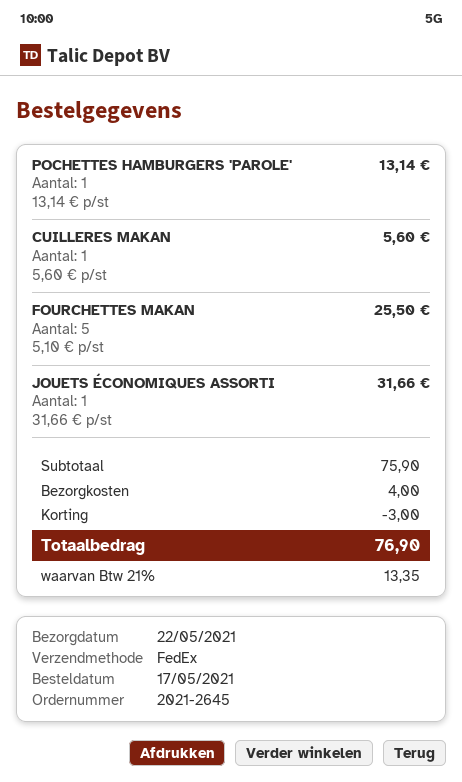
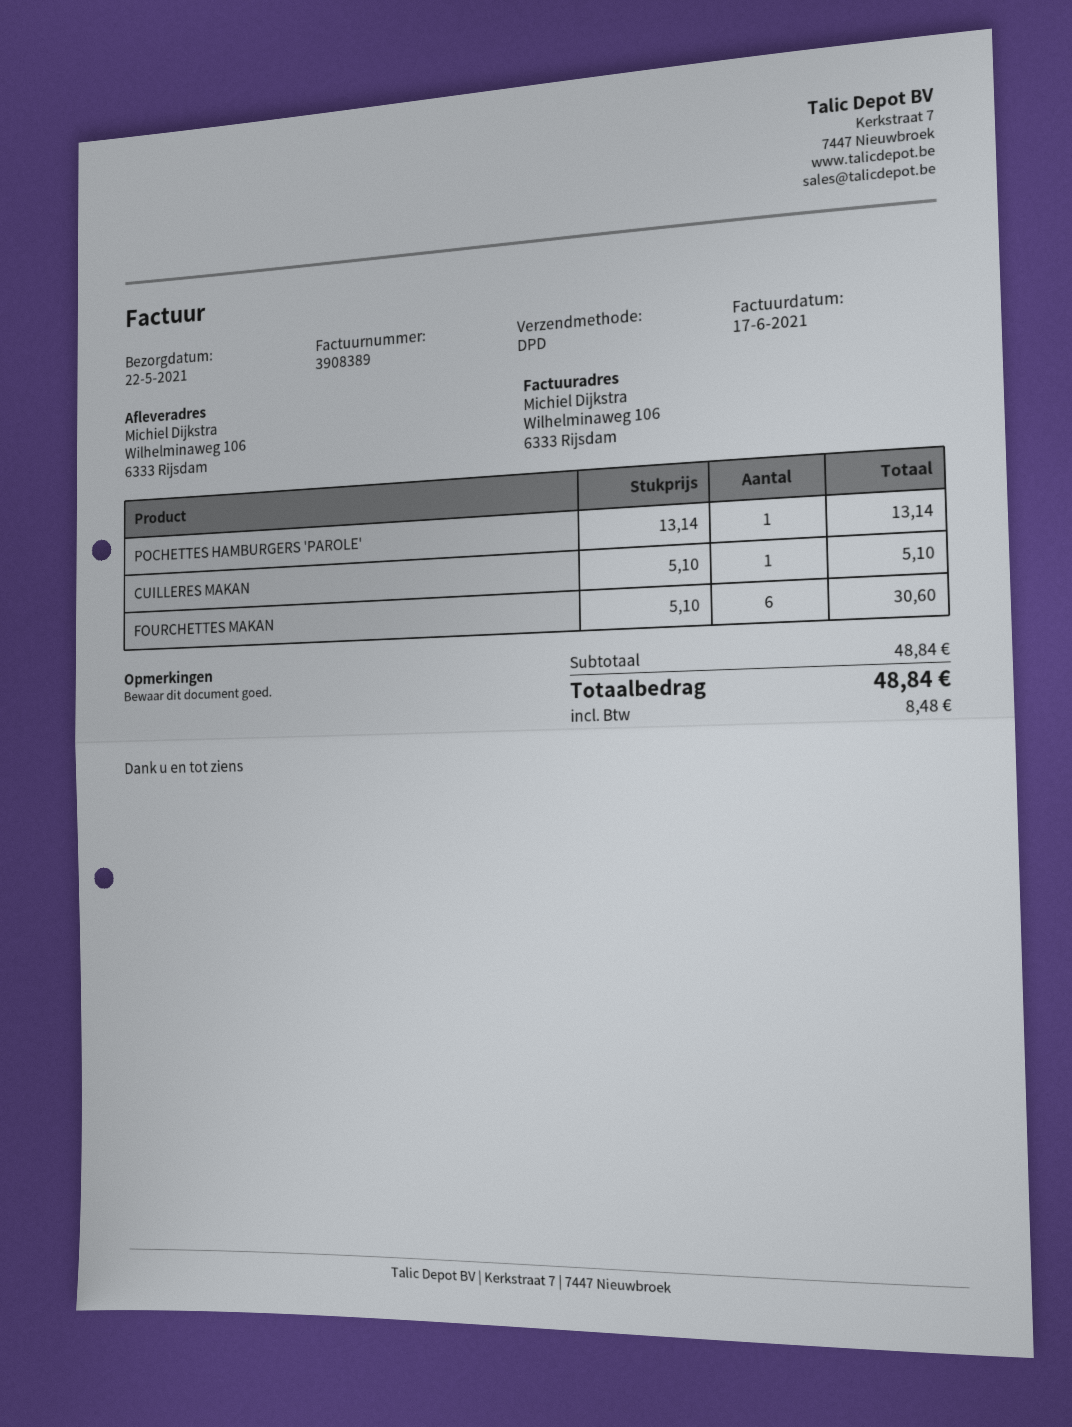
shipping method: FedEx -> DPD
CUILLERES MAKAN: 1 x 5.60 = 5.60 -> 1 x 5.10 = 5.10
FOURCHETTES MAKAN: 5 x 5.10 = 25.50 -> 6 x 5.10 = 30.60
JOUETS ÉCONOMIQUES ASSORTI: 1 x 31.66 = 31.66 -> none
subtotal: 75.90 -> 48.84
discount: 3.00 -> none
shipping: 4.00 -> none
tax: 13.35 -> 8.48
total: 76.90 -> 48.84

